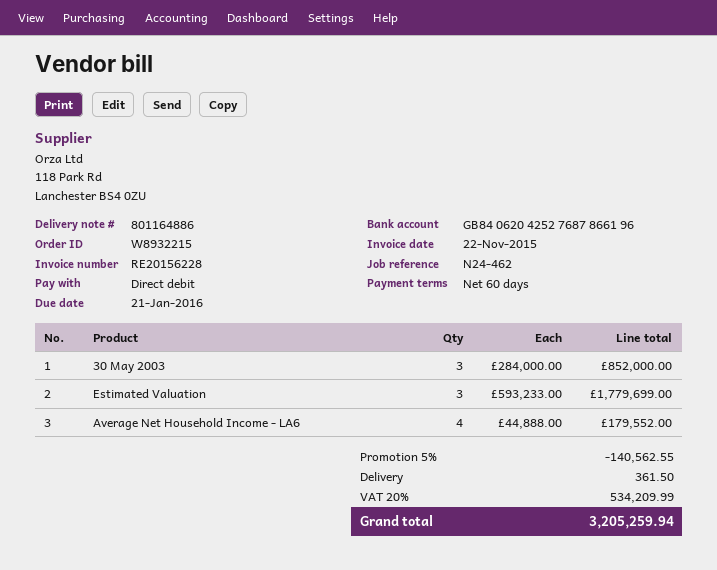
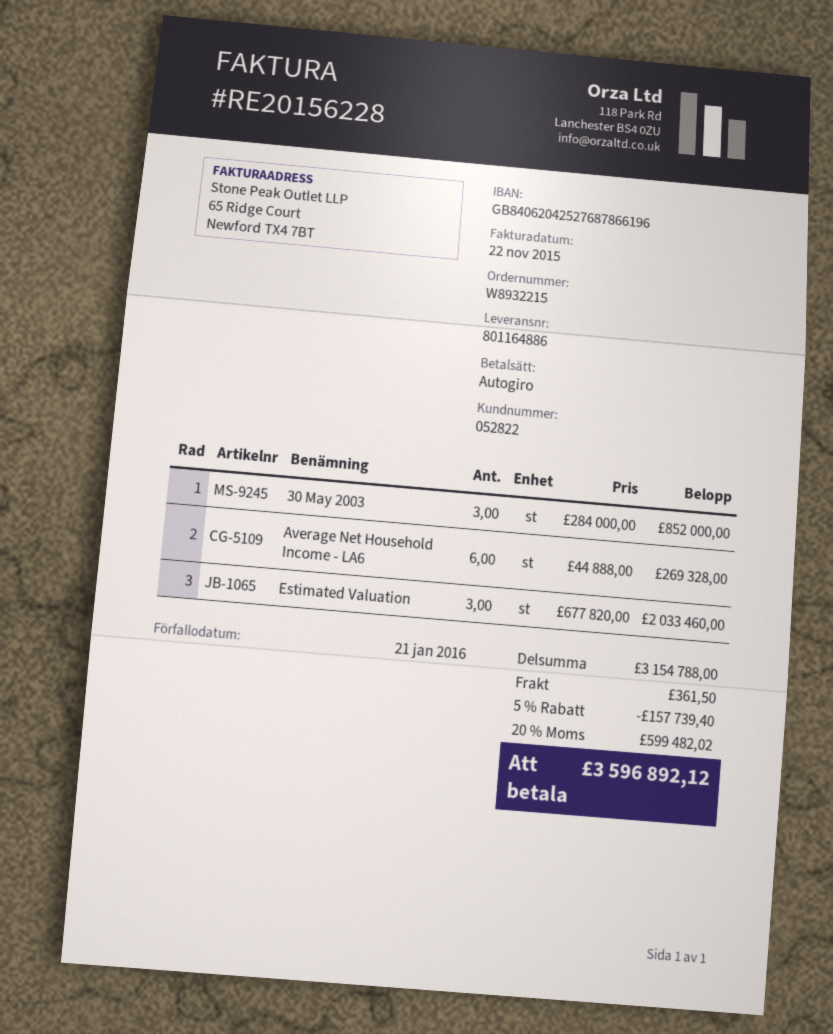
Estimated Valuation: 3 x 593233.00 = 1779699.00 -> 3 x 677820.00 = 2033460.00
Average Net Household Income - LA6: 4 x 44888.00 = 179552.00 -> 6 x 44888.00 = 269328.00
discount: 5% = 140562.55 -> 5% = 157739.40
tax: 20% = 534209.99 -> 20% = 599482.02
total: 3205259.94 -> 3596892.12

